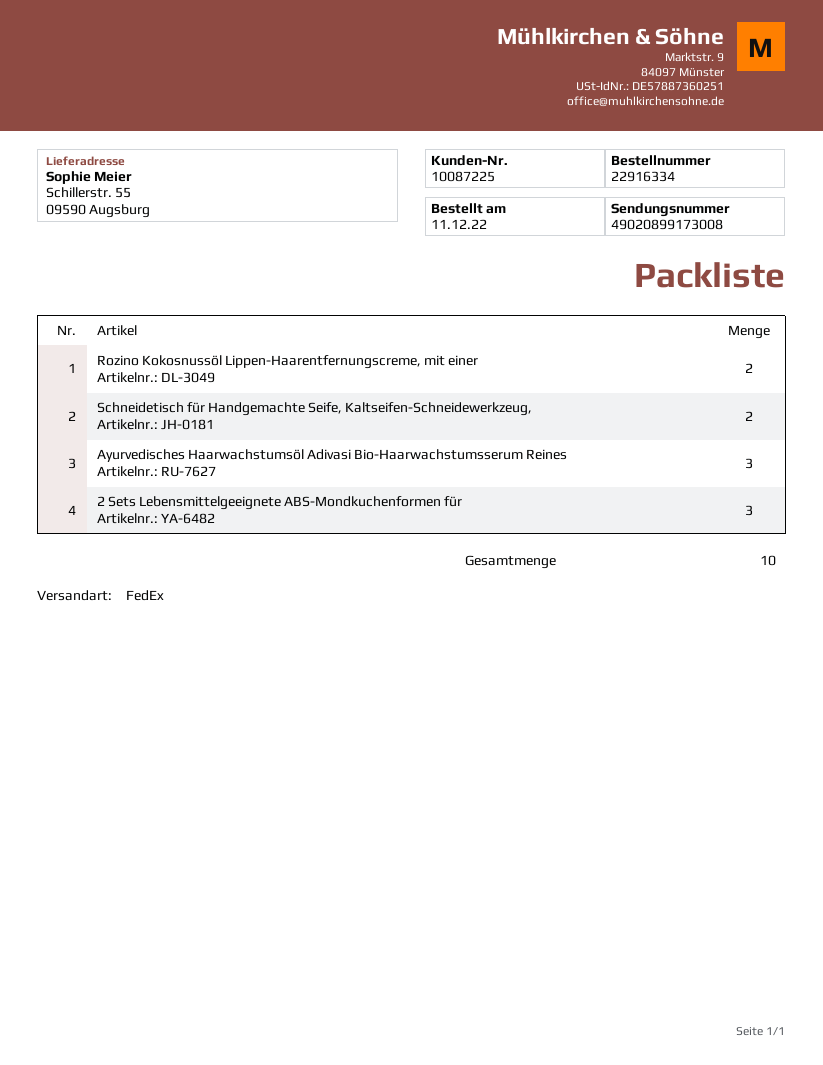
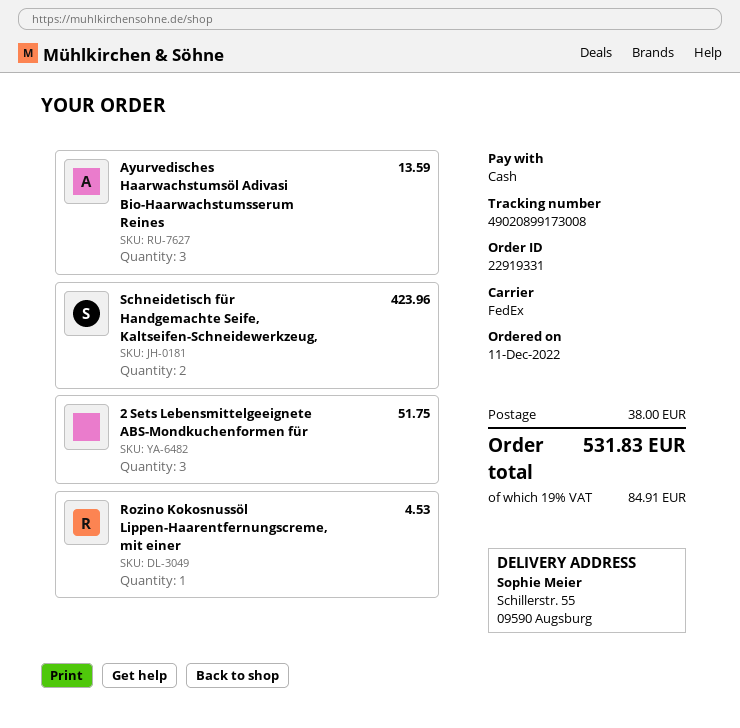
order number: 22916334 -> 22919331
Rozino Kokosnussöl Lippen-Haarentfernungscreme, mit einer: 2 -> 1

